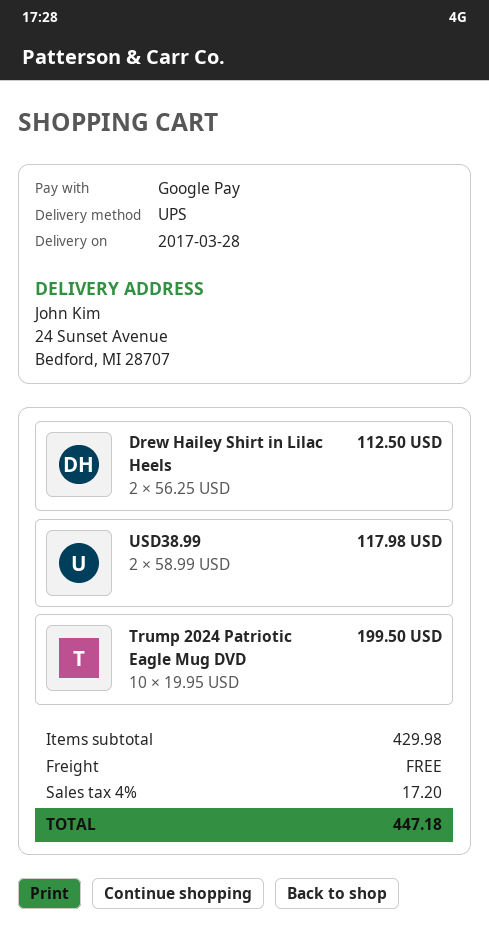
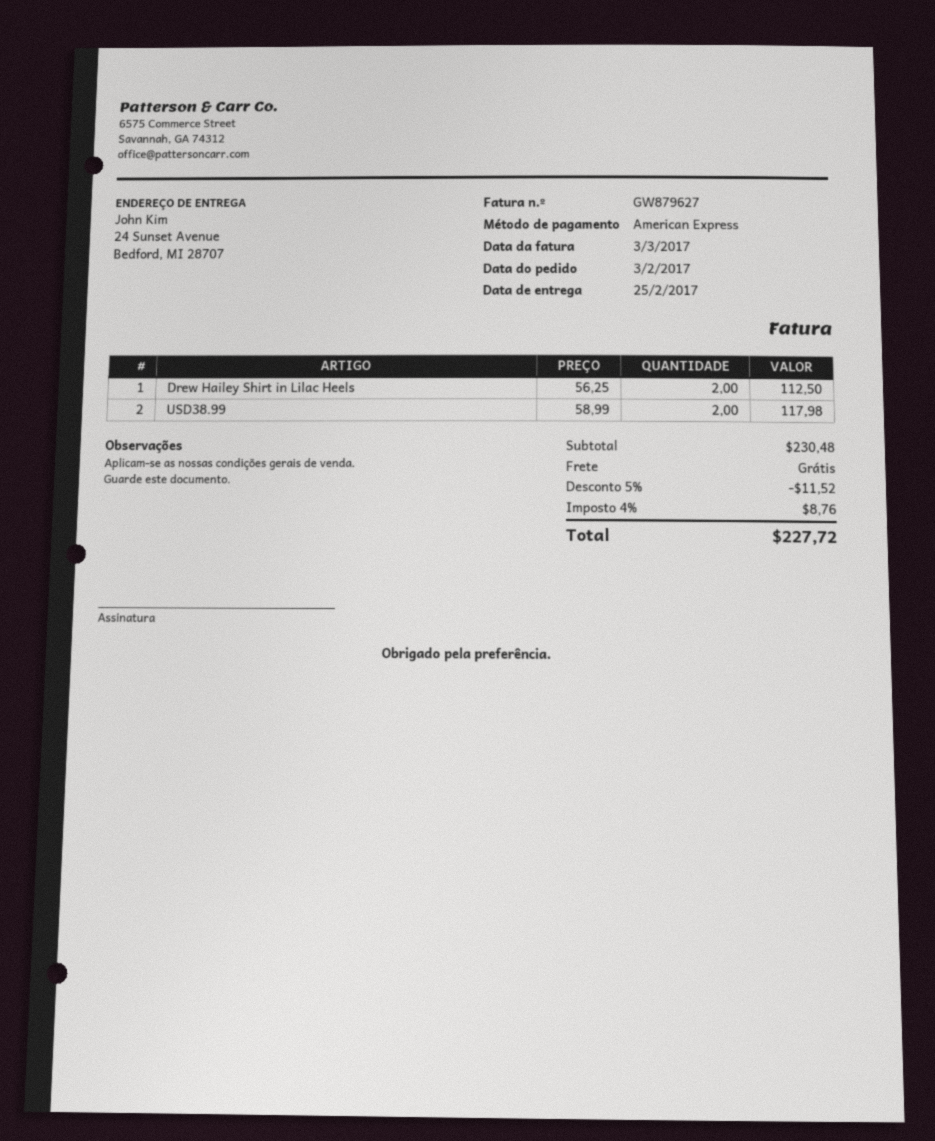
delivery date: 2017-03-28 -> 2017-02-25
payment method: Google Pay -> American Express
Trump 2024 Patriotic Eagle Mug DVD: 10 x 19.95 = 199.50 -> none
subtotal: 429.98 -> 230.48
discount: none -> 5% = 11.52
tax: 4% = 17.20 -> 4% = 8.76
total: 447.18 -> 227.72

